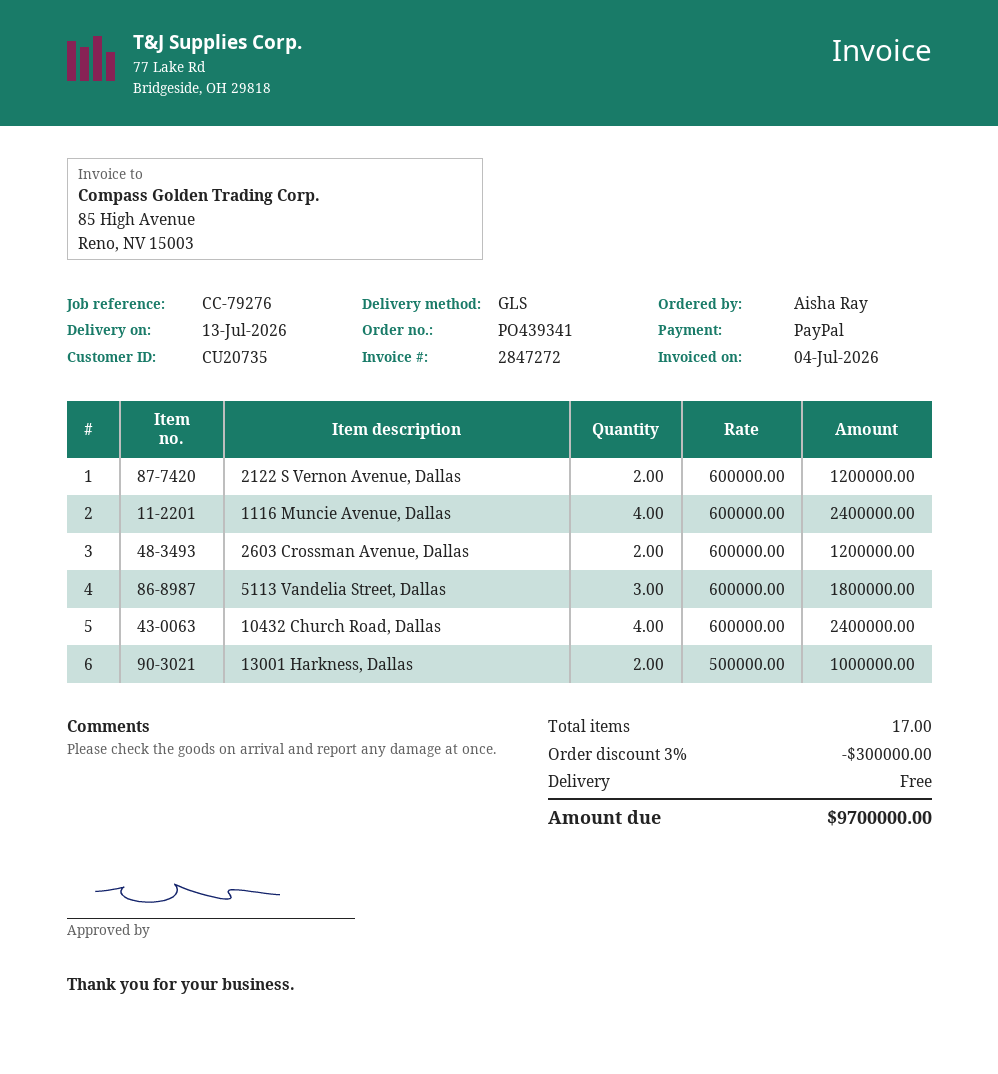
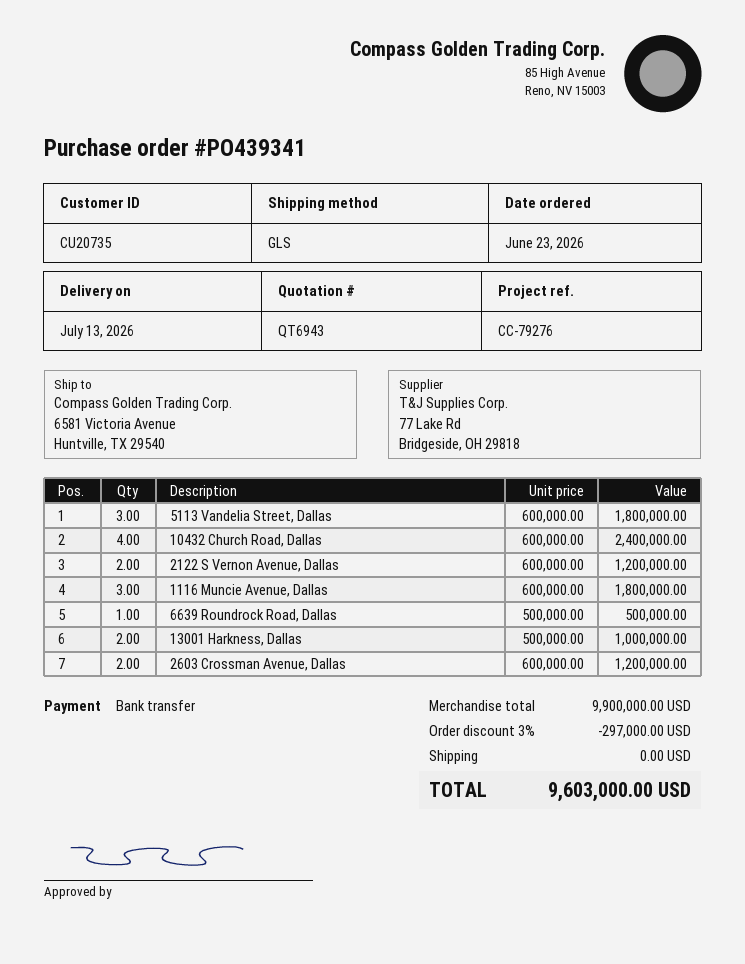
payment method: PayPal -> bank transfer
1116 Muncie Avenue, Dallas: 4 x 600000.00 = 2400000.00 -> 3 x 600000.00 = 1800000.00
6639 Roundrock Road, Dallas: none -> 1 x 500000.00 = 500000.00
discount: 3% = 300000.00 -> 3% = 297000.00
total: 9700000.00 -> 9603000.00

